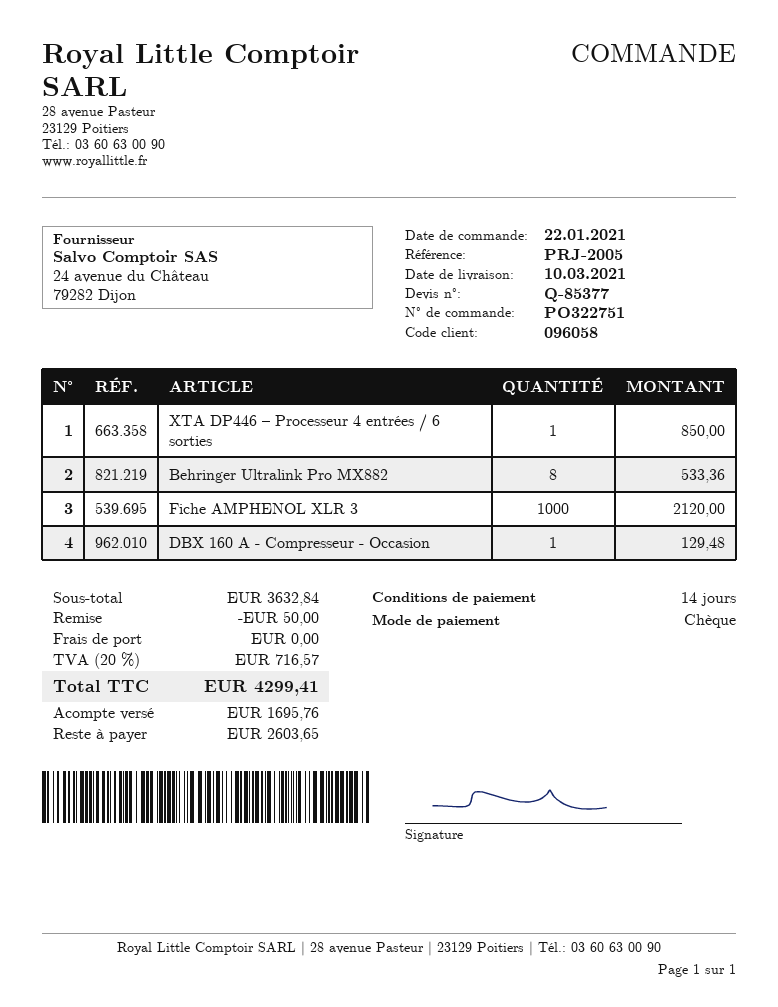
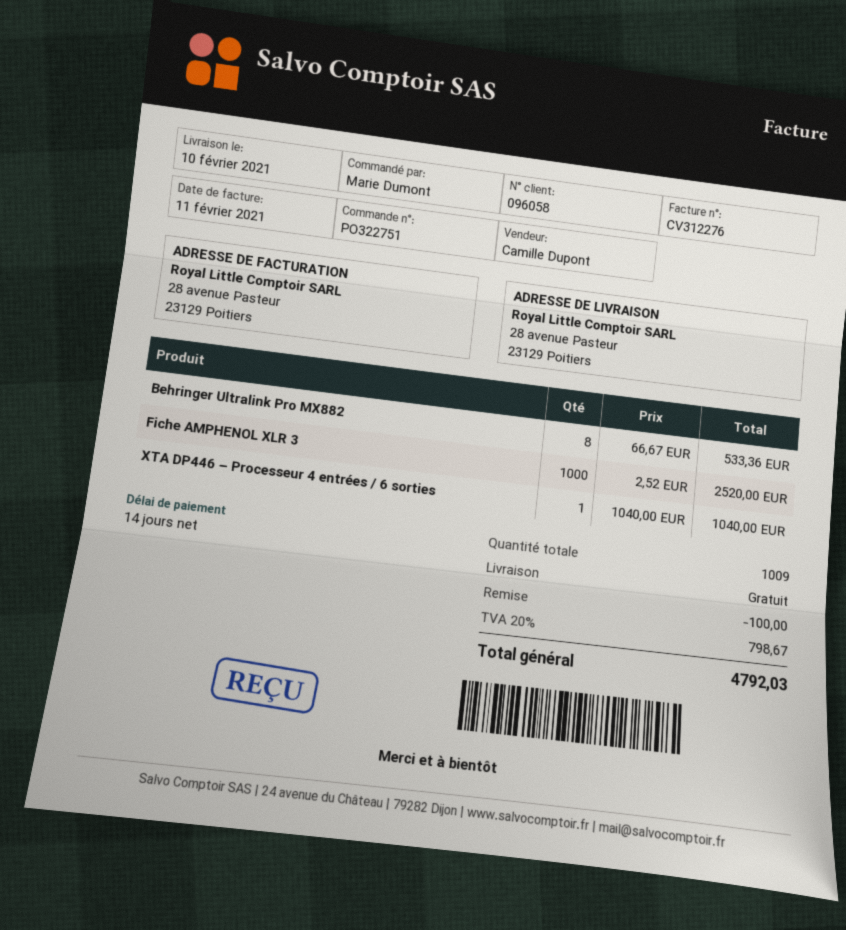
delivery date: 2021-03-10 -> 2021-02-10
XTA DP446 – Processeur 4 entrées / 6 sorties: 1 for 850.00 -> 1 for 1040.00
Fiche AMPHENOL XLR 3: 1000 for 2120.00 -> 1000 for 2520.00
DBX 160 A - Compresseur - Occasion: 1 for 129.48 -> none
discount: 50.00 -> 100.00
tax: 20% = 716.57 -> 20% = 798.67
total: 4299.41 -> 4792.03

